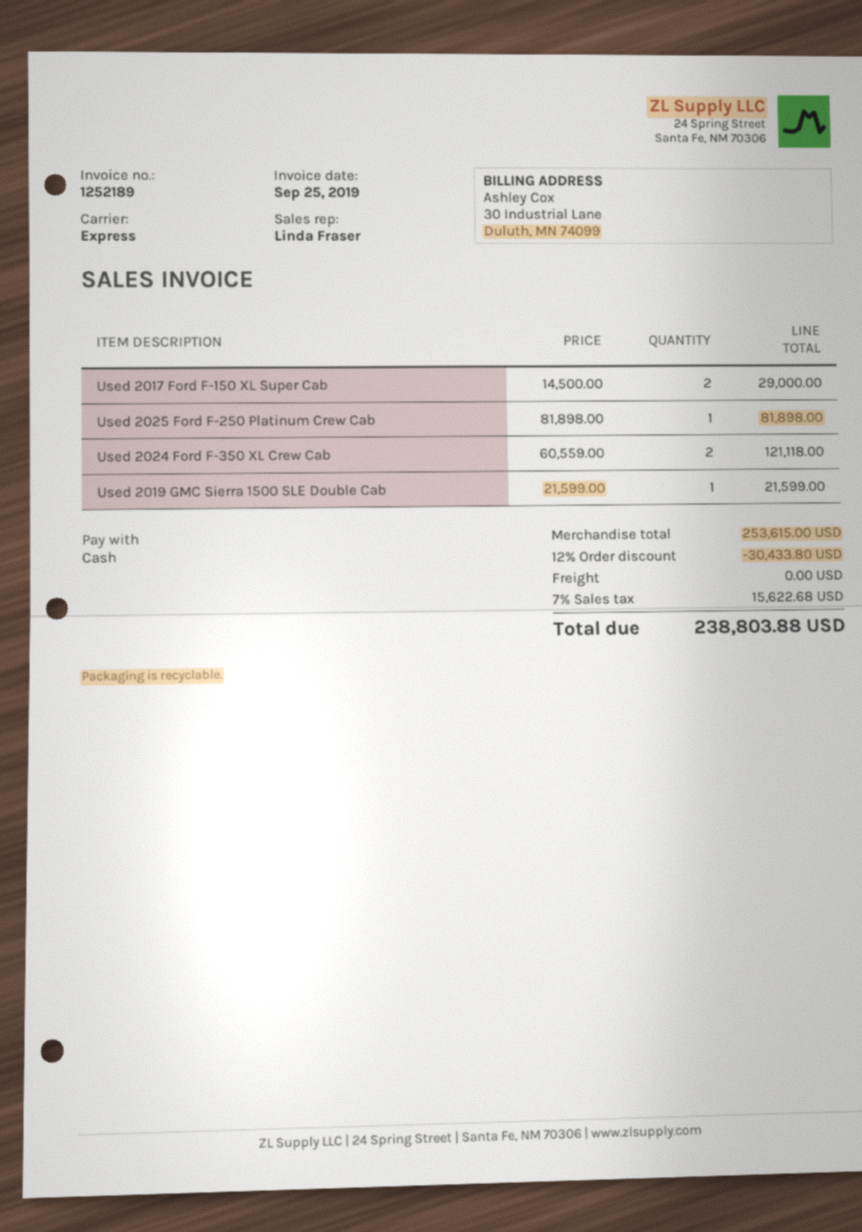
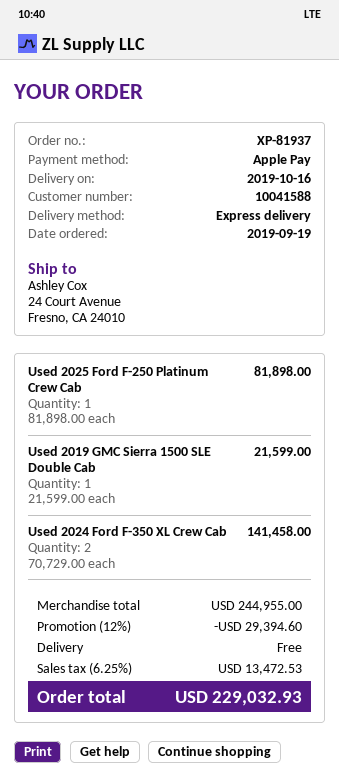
payment method: cash -> Apple Pay
Used 2017 Ford F-150 XL Super Cab: 2 x 14500.00 = 29000.00 -> none
Used 2024 Ford F-350 XL Crew Cab: 2 x 60559.00 = 121118.00 -> 2 x 70729.00 = 141458.00
subtotal: 253615.00 -> 244955.00
discount: 12% = 30433.80 -> 12% = 29394.60
tax: 7% = 15622.68 -> 6.25% = 13472.53
total: 238803.88 -> 229032.93

